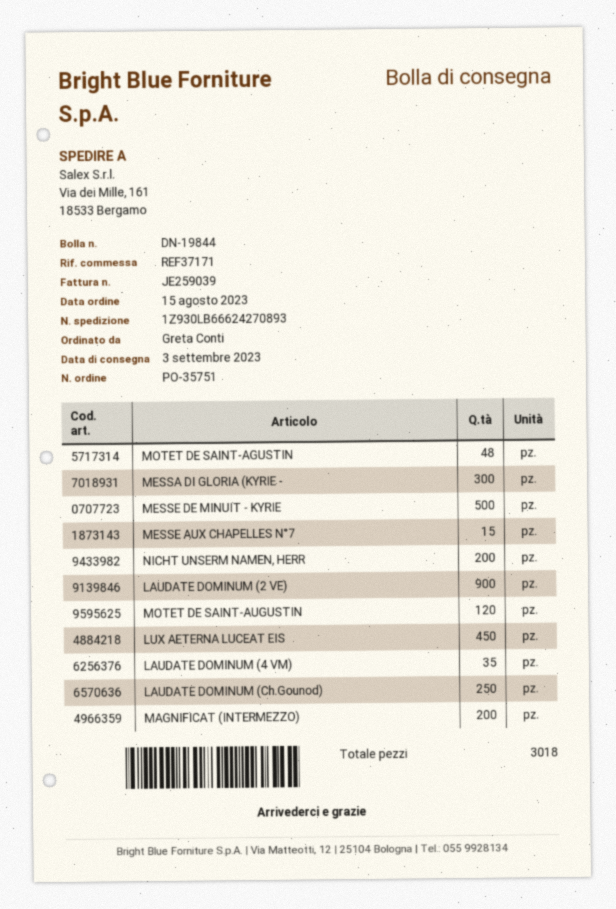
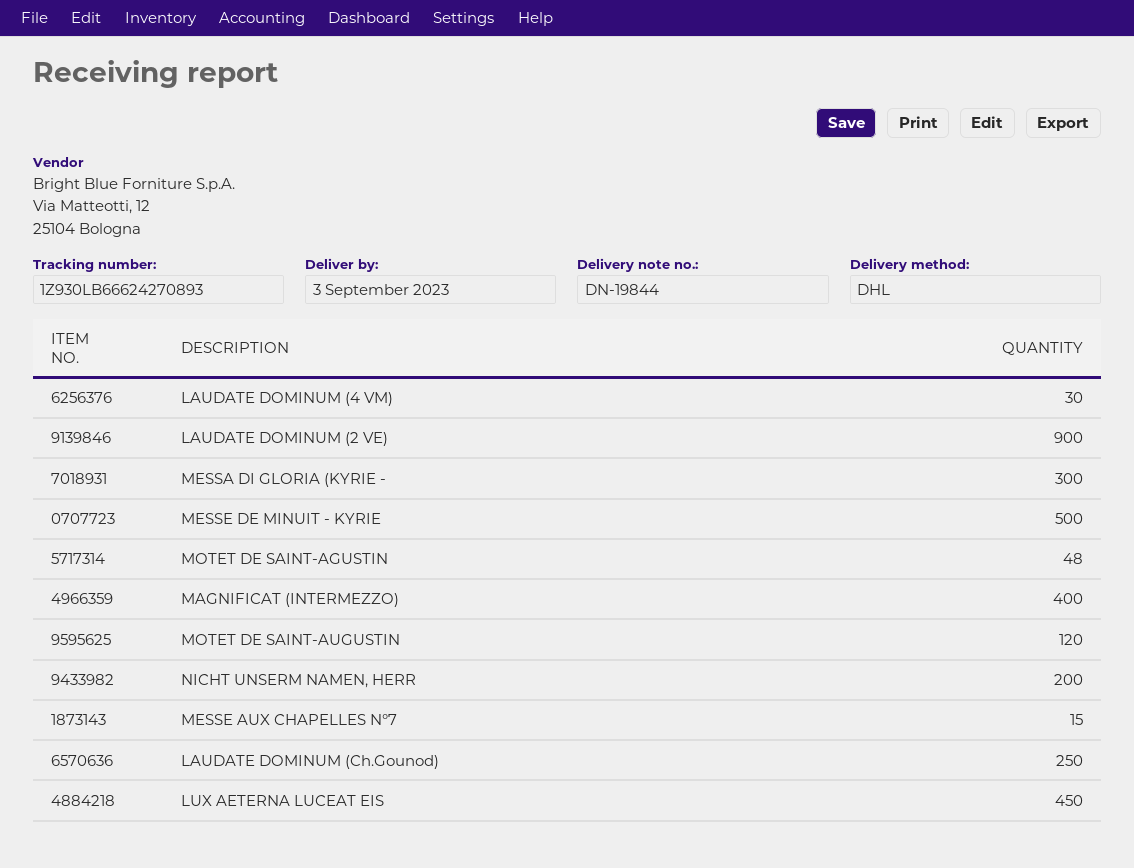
LAUDATE DOMINUM (4 VM): 35 -> 30
MAGNIFICAT (INTERMEZZO): 200 -> 400

